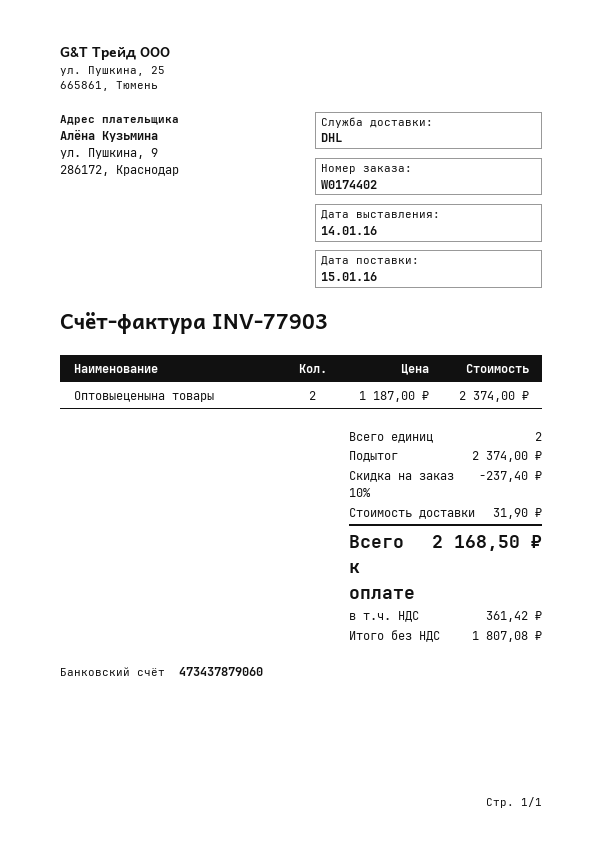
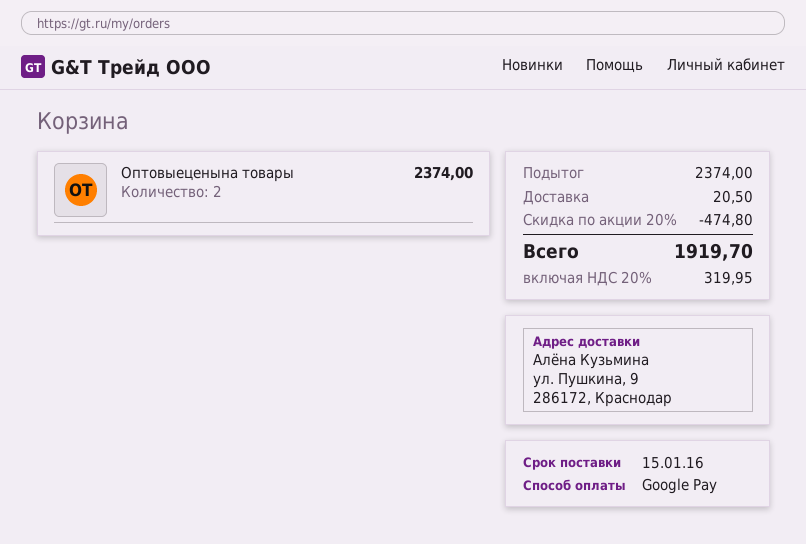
discount: 10% = 237.40 -> 20% = 474.80
shipping: 31.90 -> 20.50
tax: 361.42 -> 319.95
total: 2168.50 -> 1919.70

